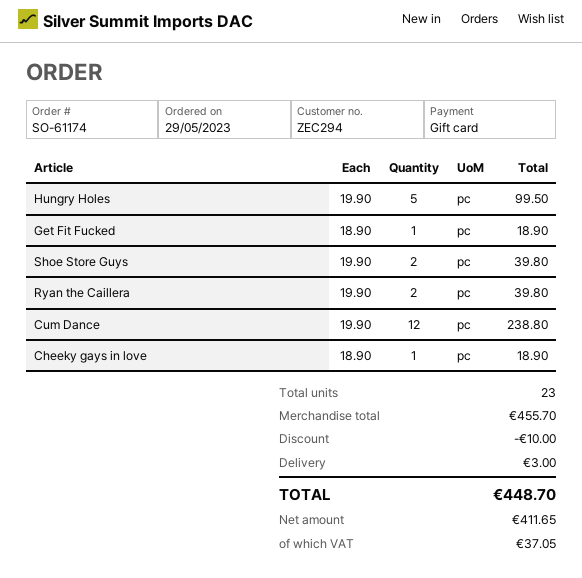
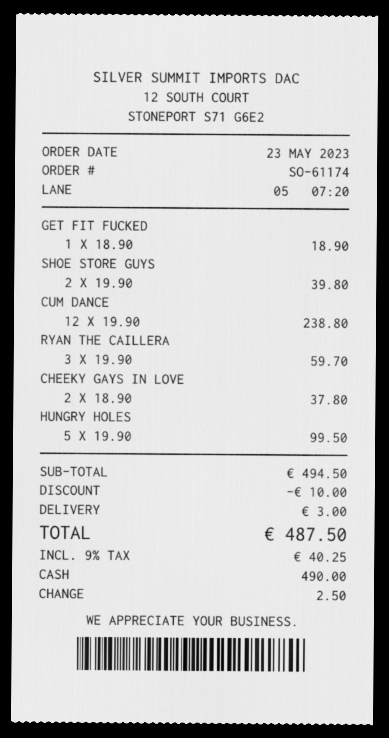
order date: 2023-05-29 -> 2023-05-23
payment method: gift card -> cash
Ryan the Caillera: 2 x 19.90 = 39.80 -> 3 x 19.90 = 59.70
Cheeky gays in love: 1 x 18.90 = 18.90 -> 2 x 18.90 = 37.80
subtotal: 455.70 -> 494.50
tax: 37.05 -> 40.25
total: 448.70 -> 487.50

